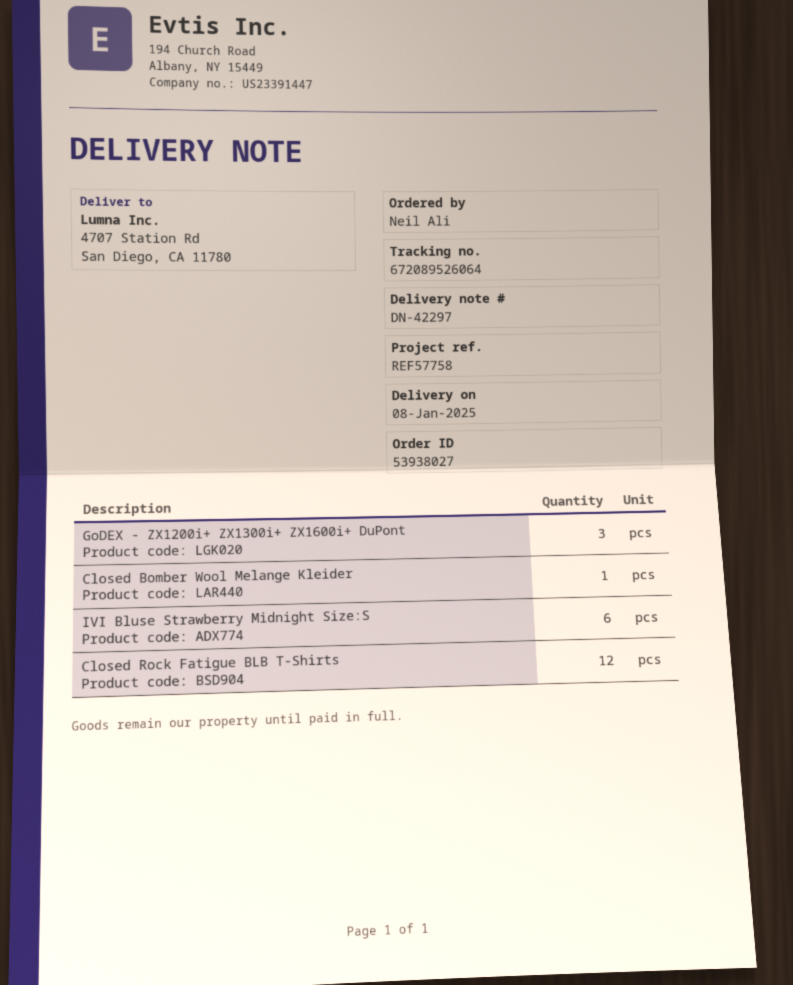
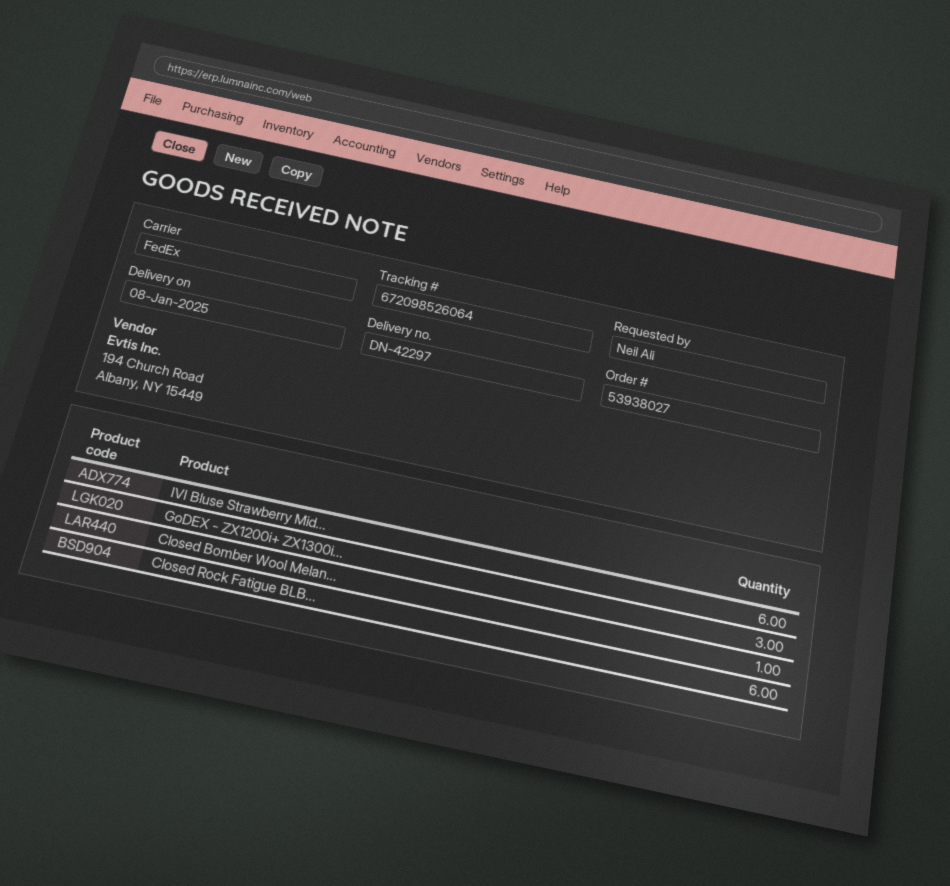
tracking number: 672089526064 -> 672098526064
Closed Rock Fatigue BLB T-Shirts: 12 -> 6

